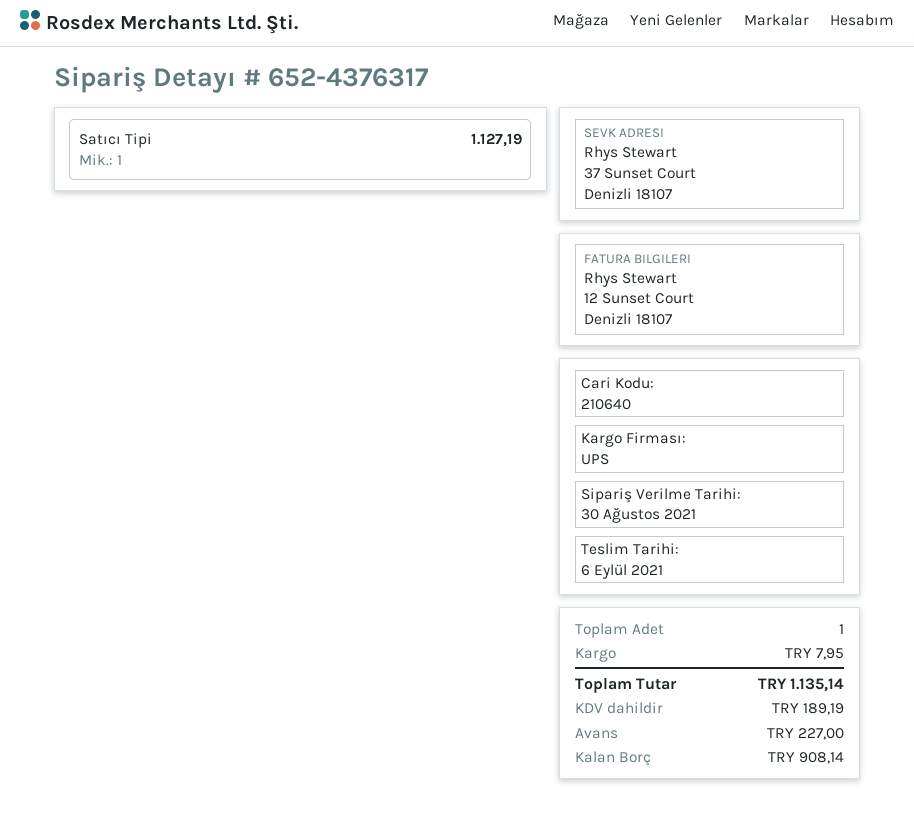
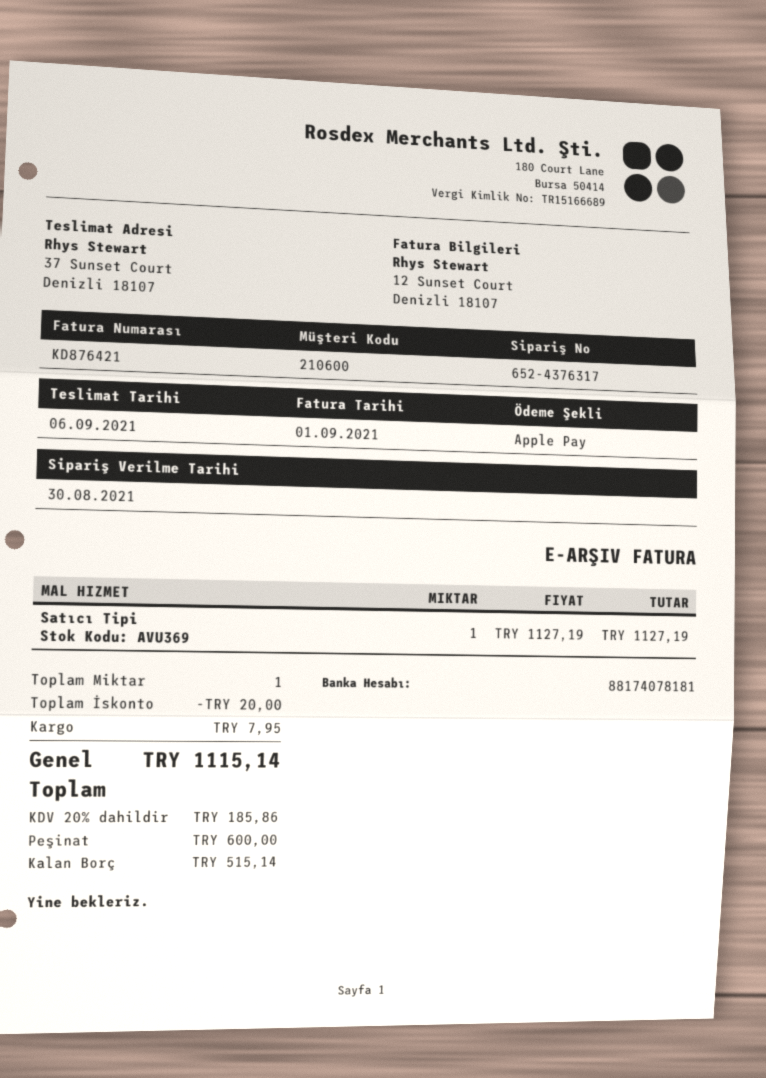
customer number: 210640 -> 210600
discount: none -> 20.00
tax: 189.19 -> 185.86
total: 1135.14 -> 1115.14
deposit: 227.00 -> 600.00
balance: 908.14 -> 515.14

